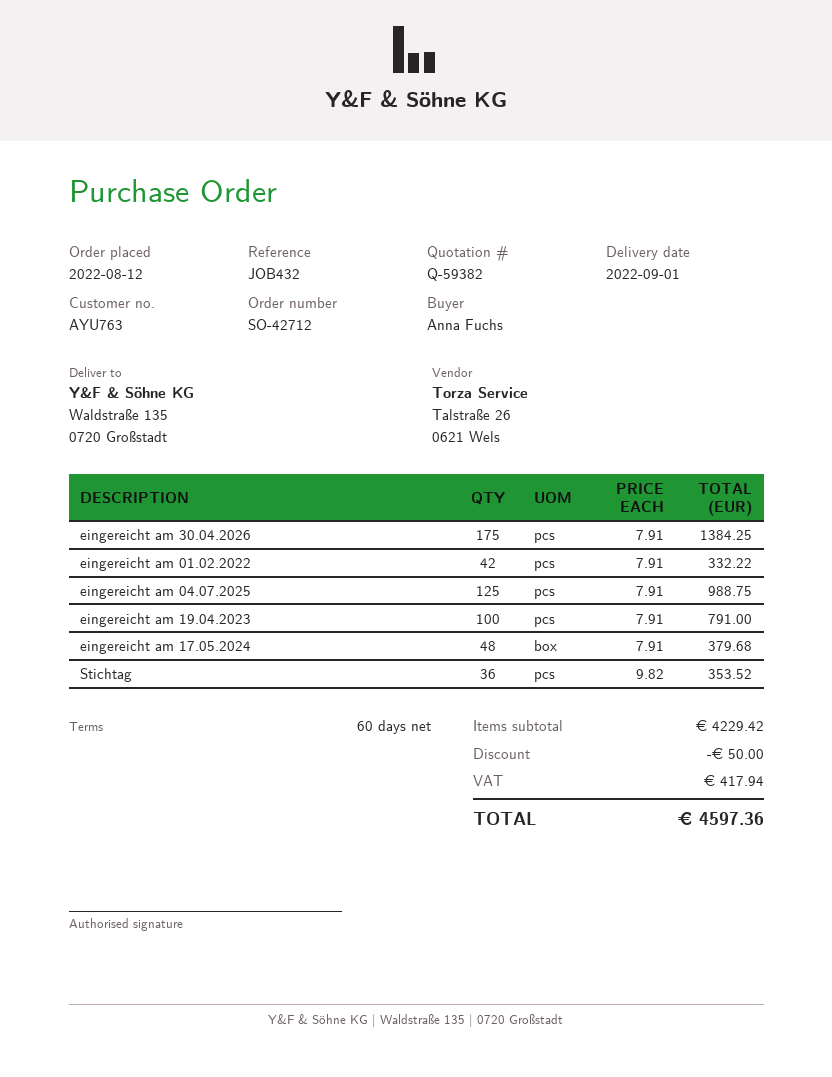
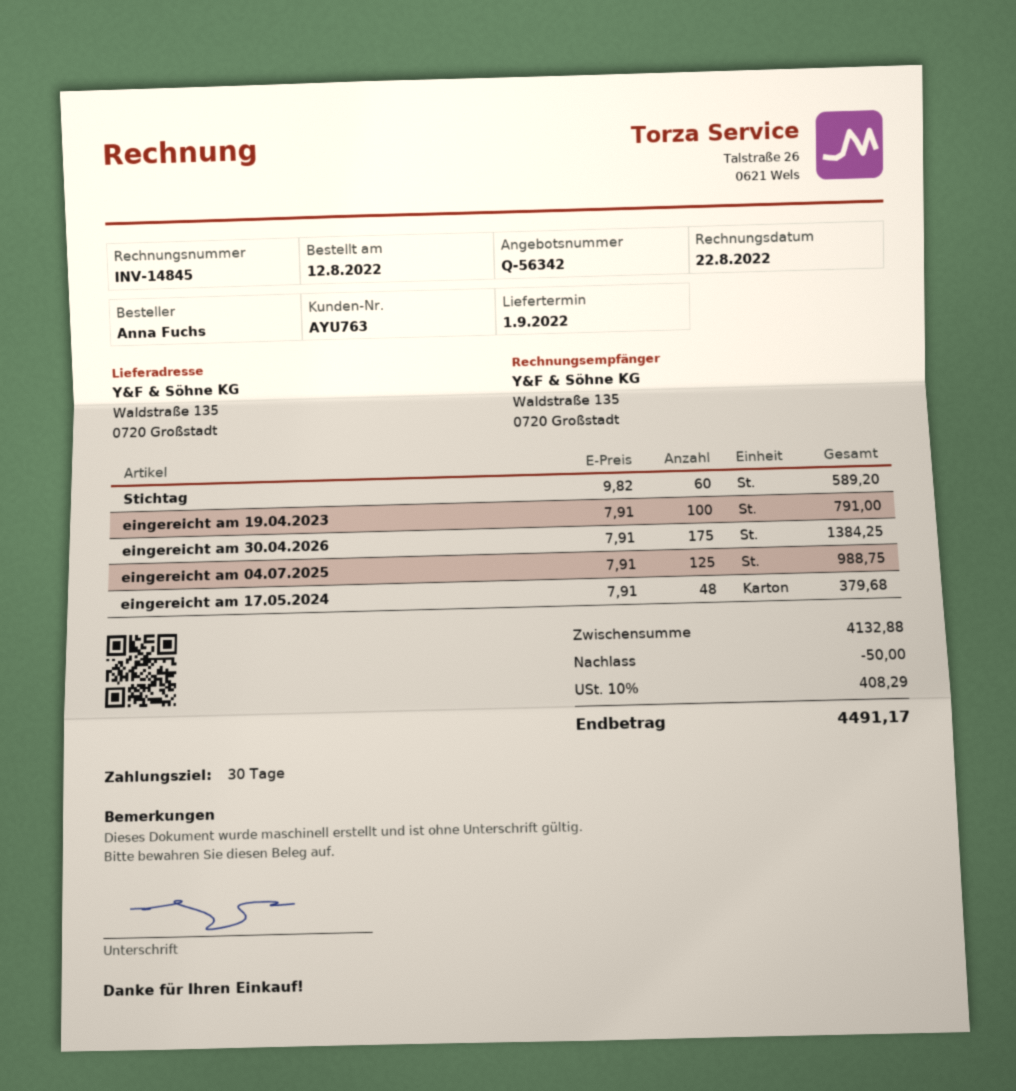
quote number: Q-59382 -> Q-56342
payment terms: 60 days -> 30 days
eingereicht am 01.02.2022: 42 x 7.91 = 332.22 -> none
Stichtag: 36 x 9.82 = 353.52 -> 60 x 9.82 = 589.20
subtotal: 4229.42 -> 4132.88
tax: 417.94 -> 408.29
total: 4597.36 -> 4491.17

